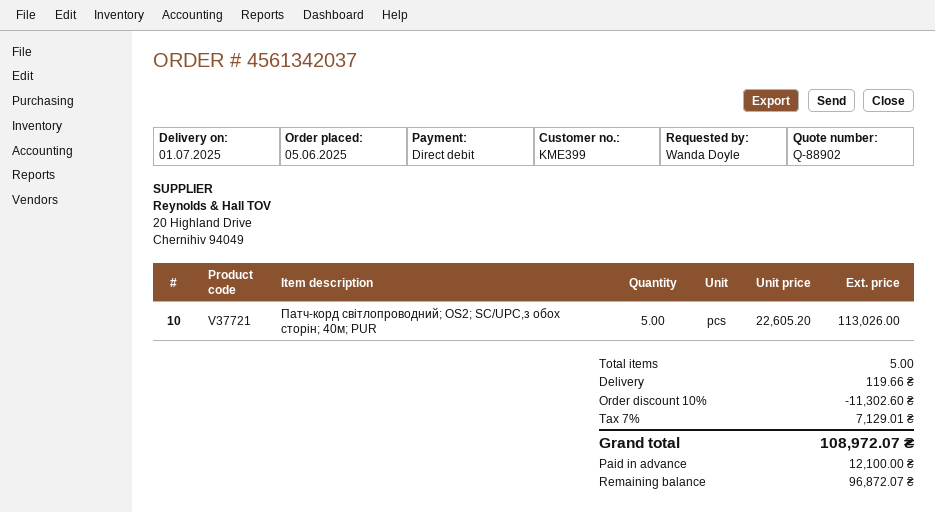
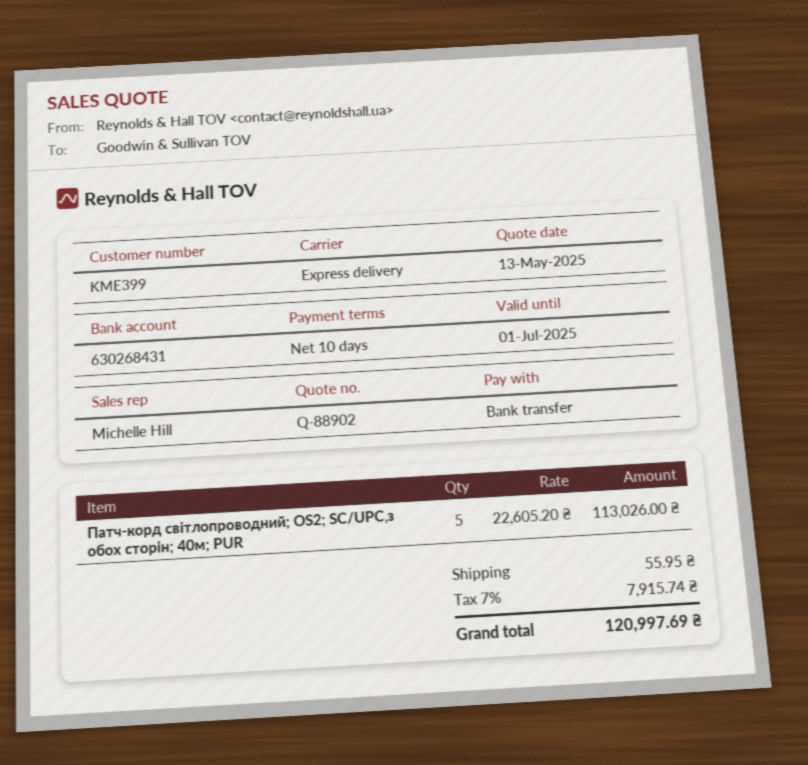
payment method: direct debit -> bank transfer
discount: 10% = 11302.60 -> none
shipping: 119.66 -> 55.95
tax: 7% = 7129.01 -> 7% = 7915.74
total: 108972.07 -> 120997.69

